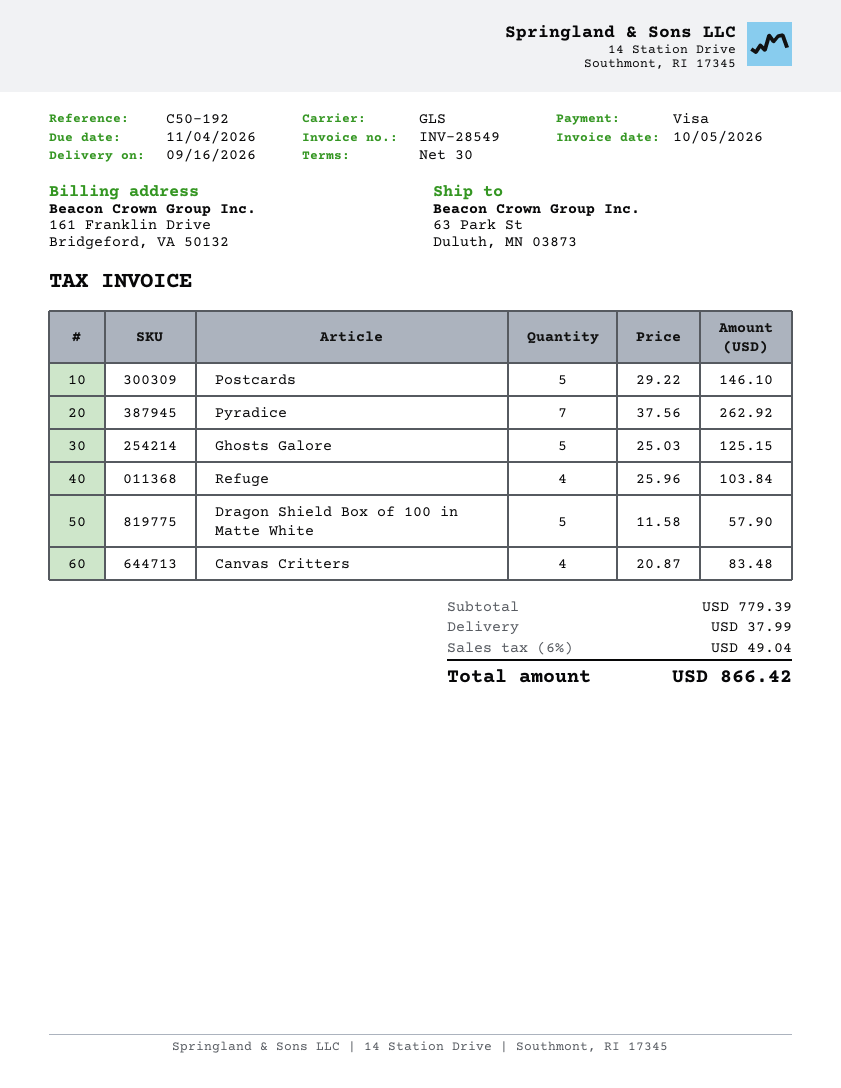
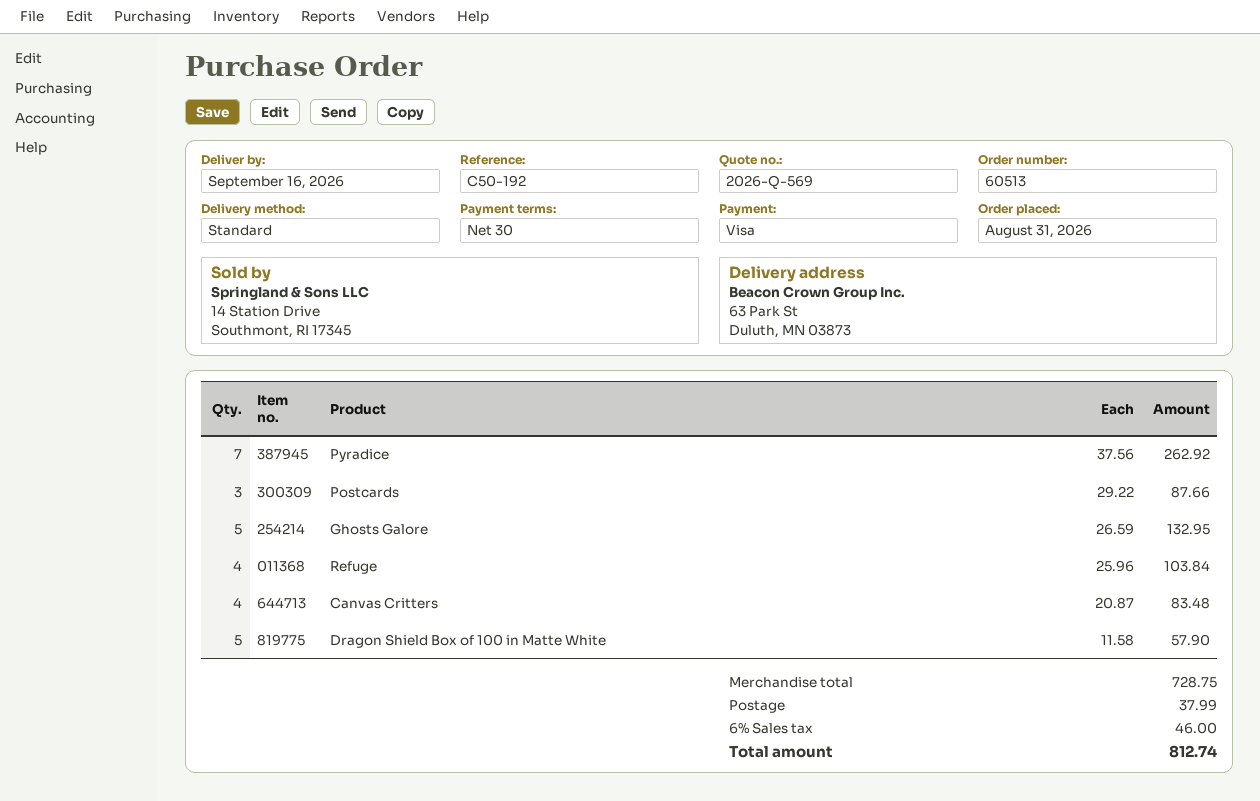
shipping method: GLS -> standard
Postcards: 5 x 29.22 = 146.10 -> 3 x 29.22 = 87.66
Ghosts Galore: 5 x 25.03 = 125.15 -> 5 x 26.59 = 132.95
subtotal: 779.39 -> 728.75
tax: 6% = 49.04 -> 6% = 46.00
total: 866.42 -> 812.74

